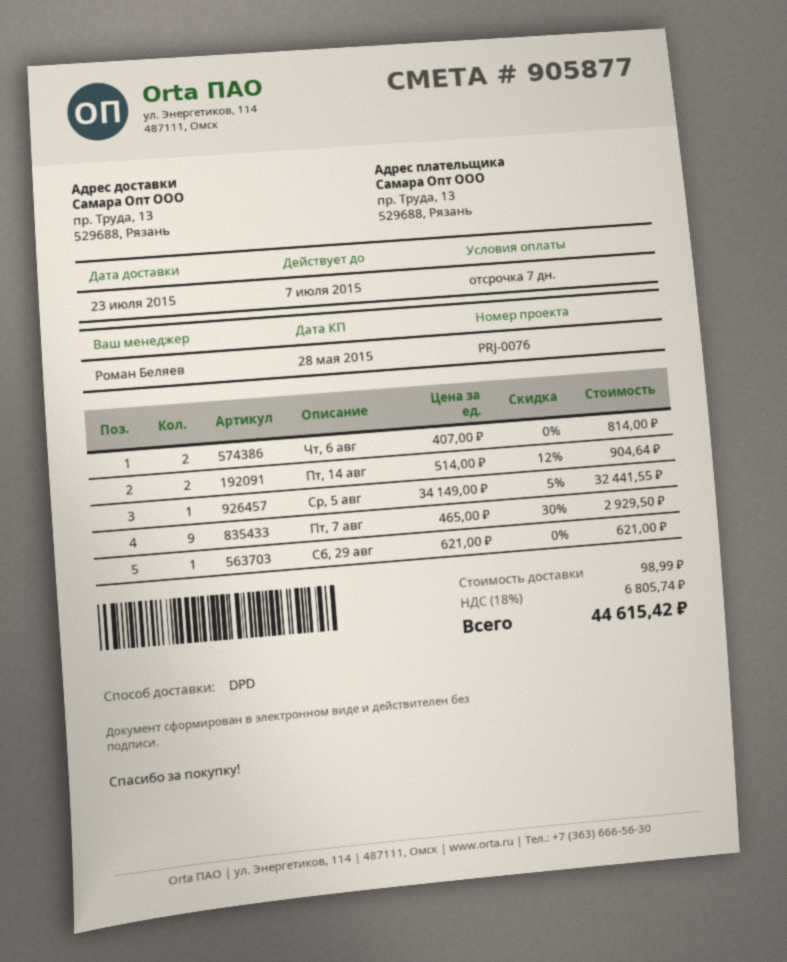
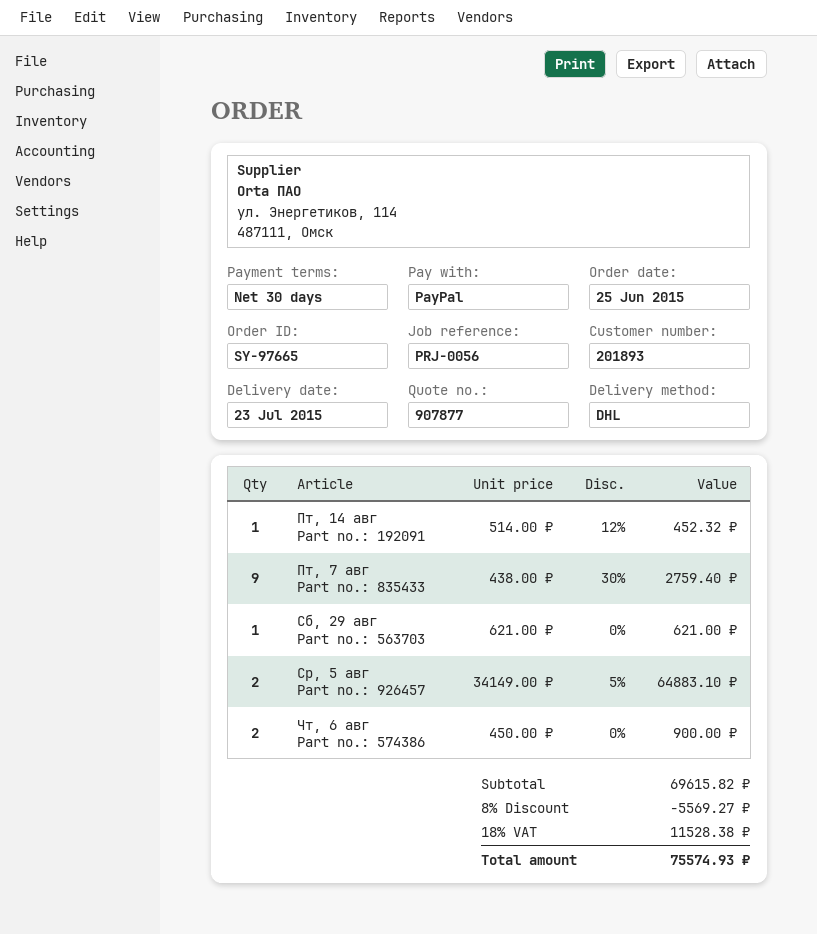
quote number: 905877 -> 907877
payment terms: 7 days -> 30 days
reference: PRJ-0076 -> PRJ-0056
shipping method: DPD -> DHL
Чт, 6 авг: 2 x 407.00 = 814.00 -> 2 x 450.00 = 900.00
Пт, 14 авг: 2 x 514.00 - 12% = 904.64 -> 1 x 514.00 - 12% = 452.32
Ср, 5 авг: 1 x 34149.00 - 5% = 32441.55 -> 2 x 34149.00 - 5% = 64883.10
Пт, 7 авг: 9 x 465.00 - 30% = 2929.50 -> 9 x 438.00 - 30% = 2759.40
discount: none -> 8% = 5569.27
shipping: 98.99 -> none
tax: 18% = 6805.74 -> 18% = 11528.38
total: 44615.42 -> 75574.93

